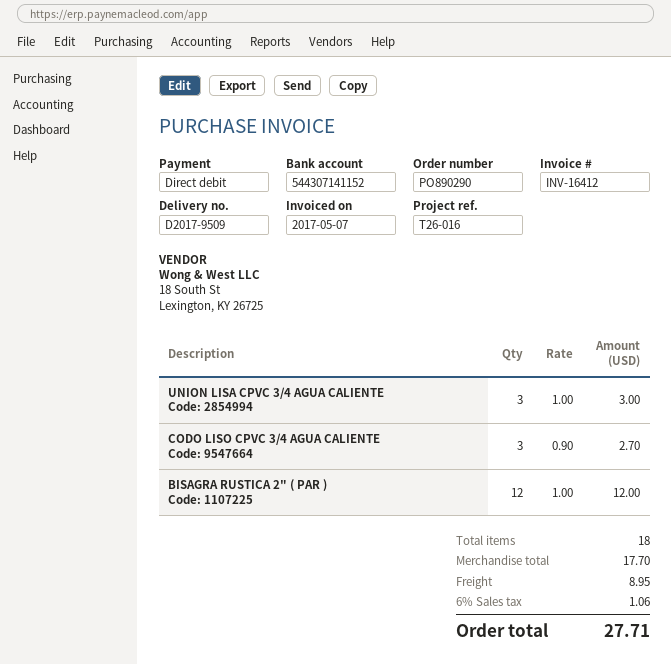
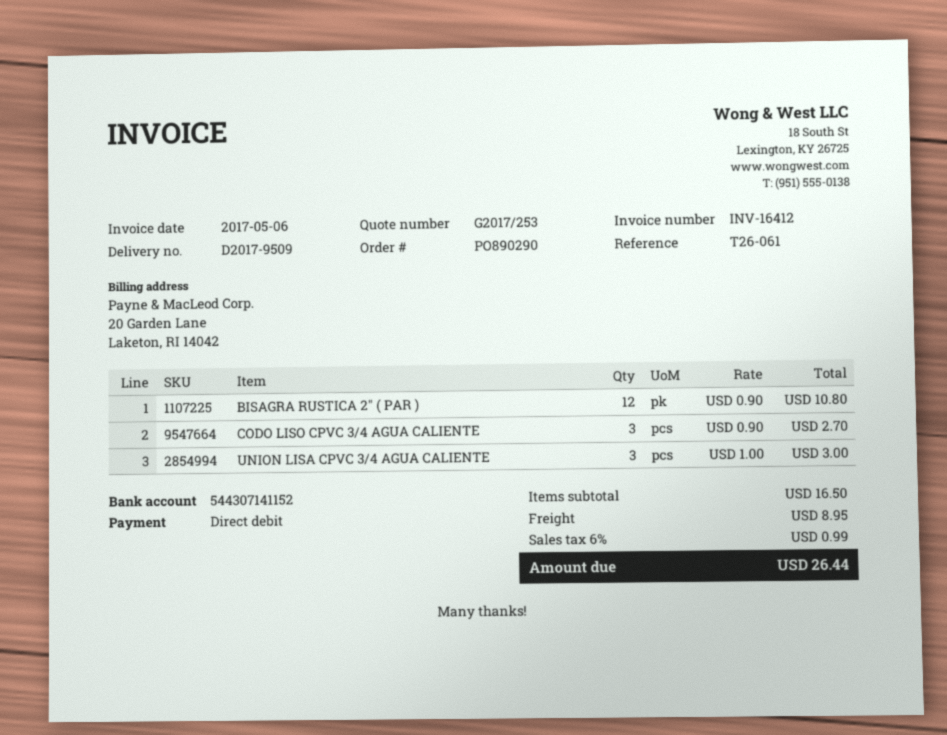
invoice date: 2017-05-07 -> 2017-05-06
reference: T26-016 -> T26-061
BISAGRA RUSTICA 2" ( PAR ): 12 x 1.00 = 12.00 -> 12 x 0.90 = 10.80
subtotal: 17.70 -> 16.50
tax: 6% = 1.06 -> 6% = 0.99
total: 27.71 -> 26.44

